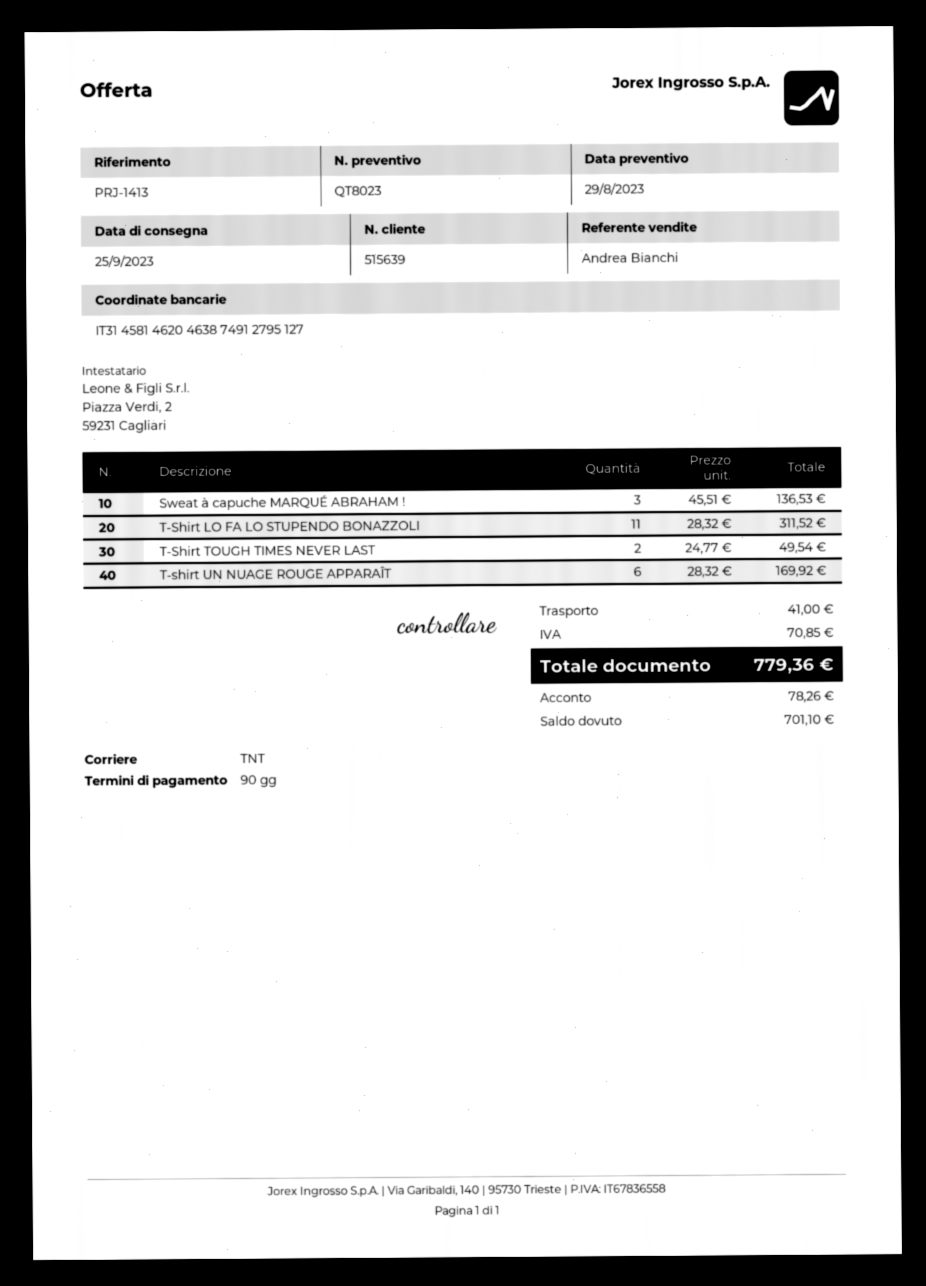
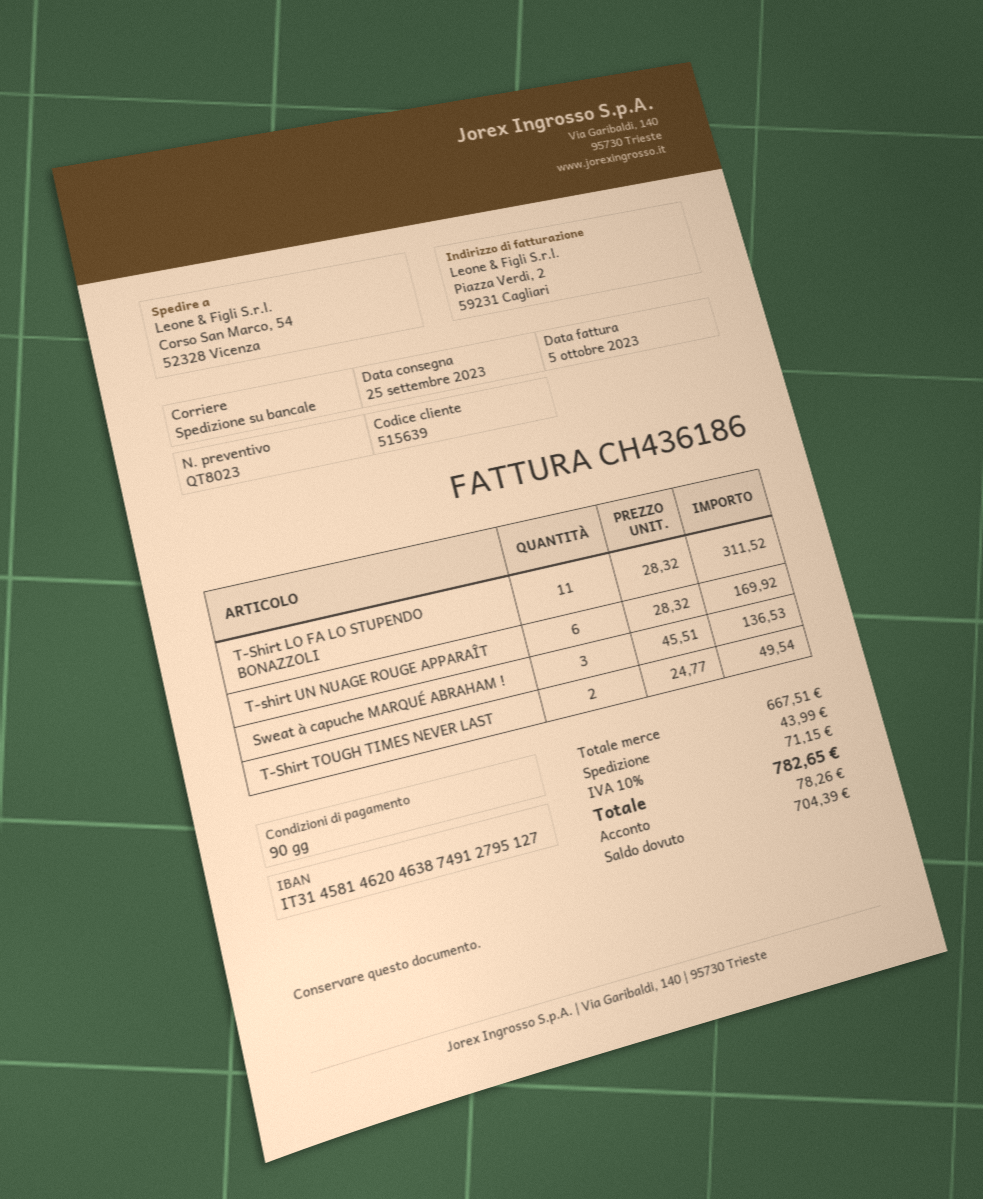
shipping method: TNT -> pallet freight
shipping: 41.00 -> 43.99
tax: 70.85 -> 71.15
total: 779.36 -> 782.65
balance: 701.10 -> 704.39

